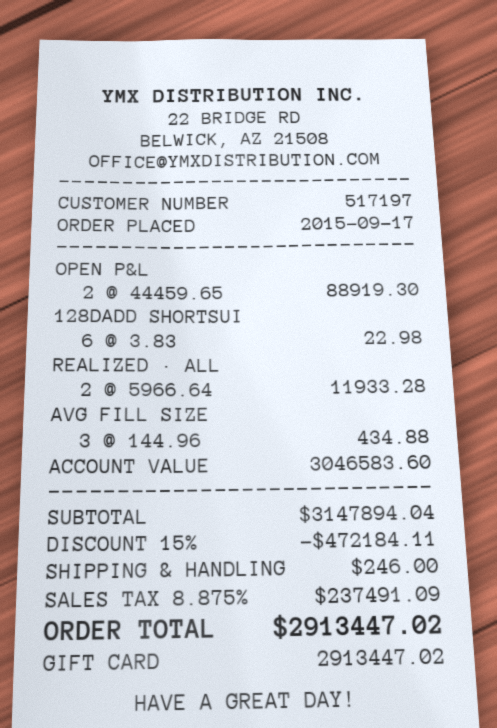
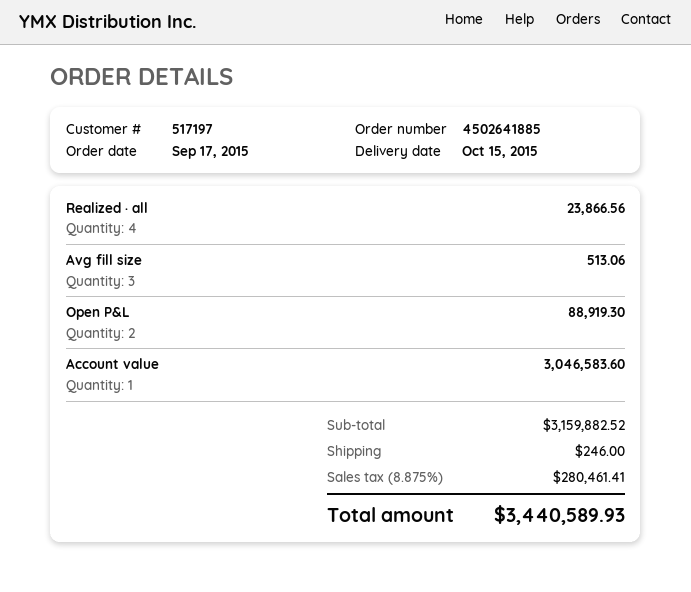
128DADD SHORTSUI: 6 for 22.98 -> none
REALIZED · ALL: 2 for 11933.28 -> 4 for 23866.56
AVG FILL SIZE: 3 for 434.88 -> 3 for 513.06
subtotal: 3147894.04 -> 3159882.52
discount: 15% = 472184.11 -> none
tax: 8.875% = 237491.09 -> 8.875% = 280461.41
total: 2913447.02 -> 3440589.93

